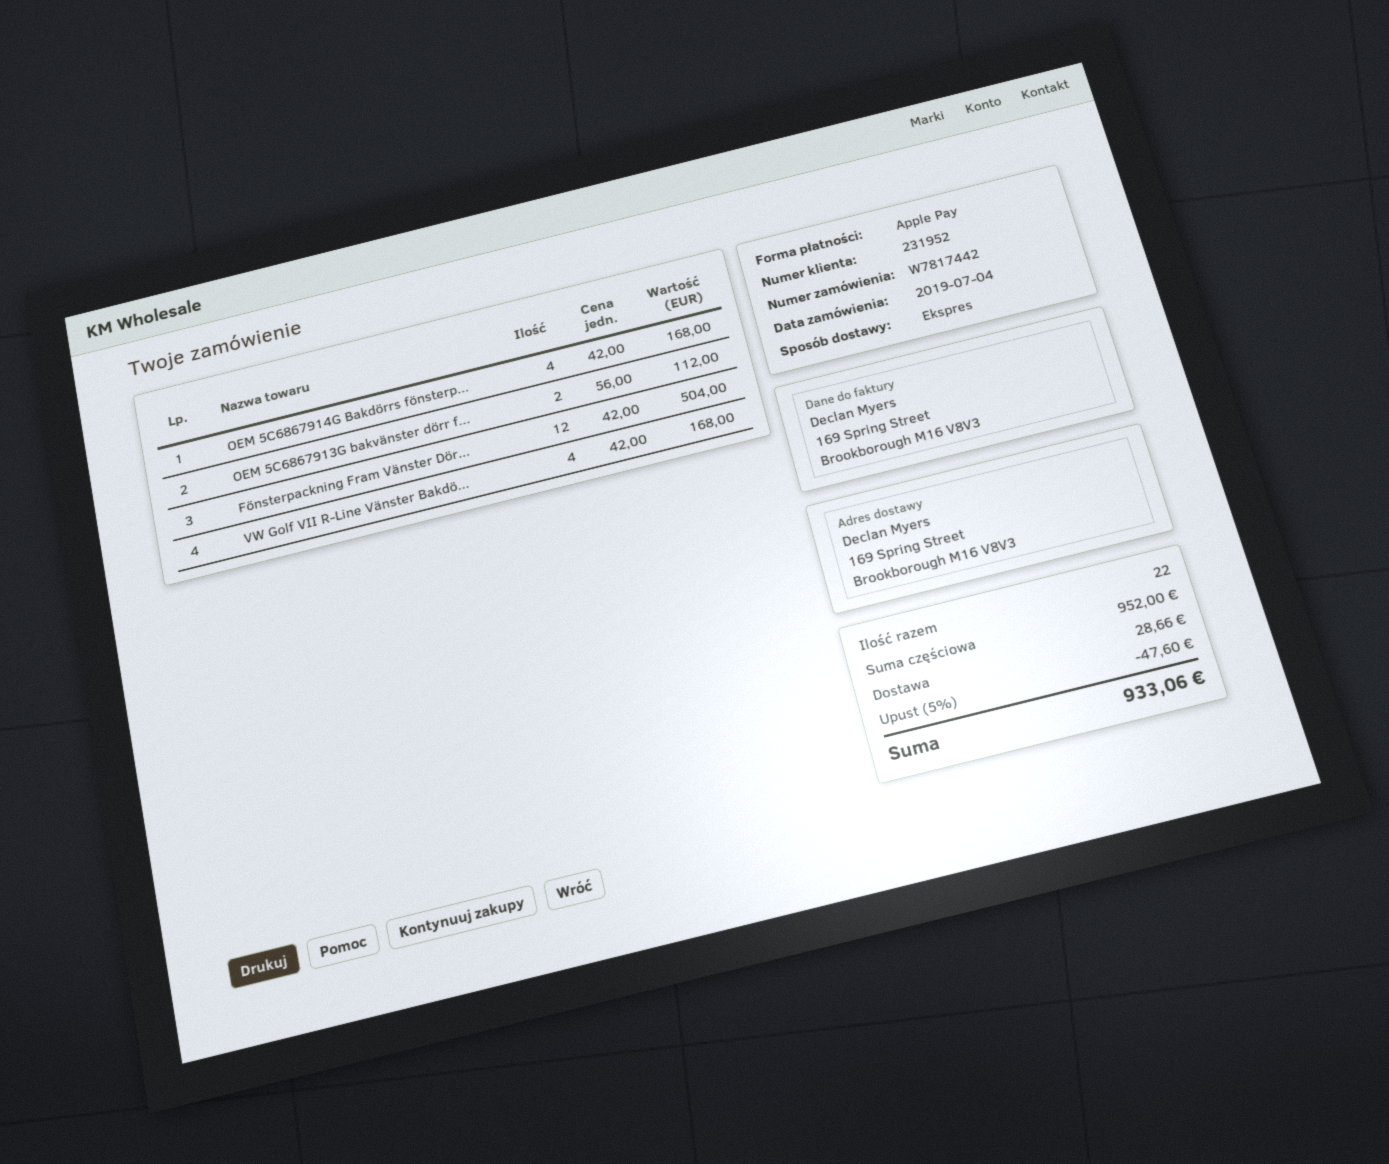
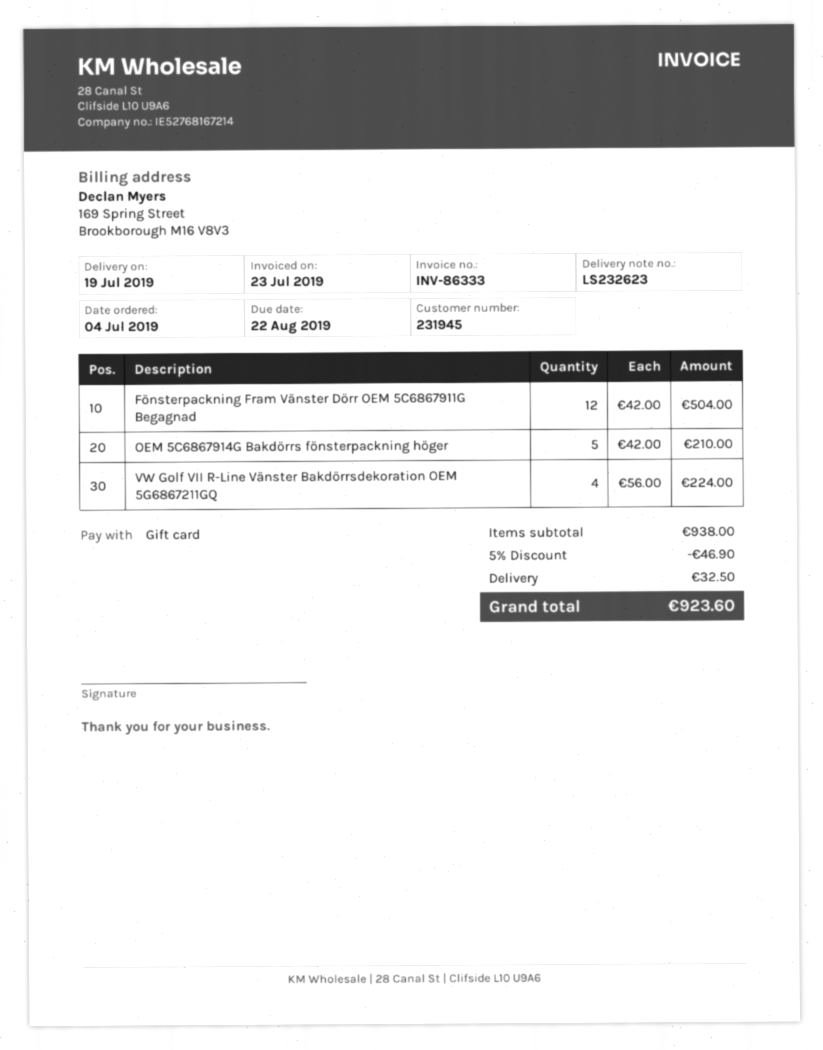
customer number: 231952 -> 231945
payment method: Apple Pay -> gift card
OEM 5C6867914G Bakdörrs fönsterp...: 4 x 42.00 = 168.00 -> 5 x 42.00 = 210.00
OEM 5C6867913G bakvänster dörr f...: 2 x 56.00 = 112.00 -> none
VW Golf VII R-Line Vänster Bakdö...: 4 x 42.00 = 168.00 -> 4 x 56.00 = 224.00
subtotal: 952.00 -> 938.00
discount: 5% = 47.60 -> 5% = 46.90
shipping: 28.66 -> 32.50
total: 933.06 -> 923.60

